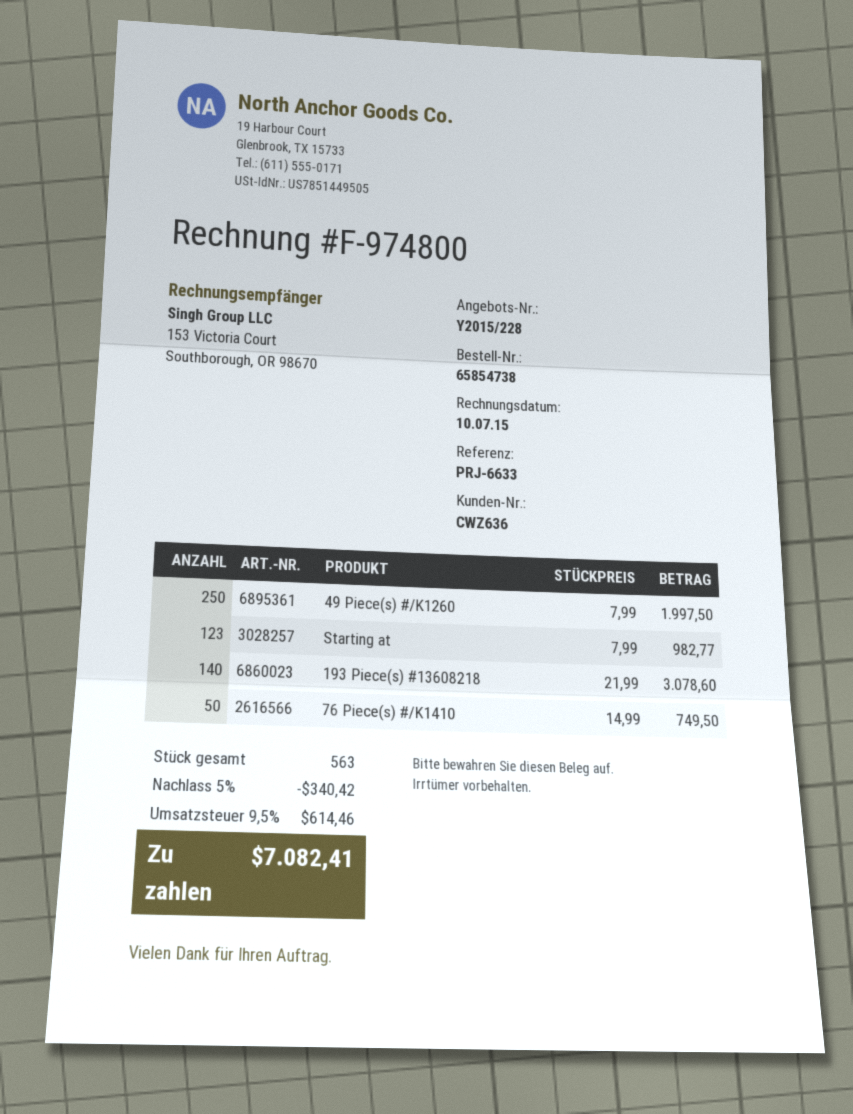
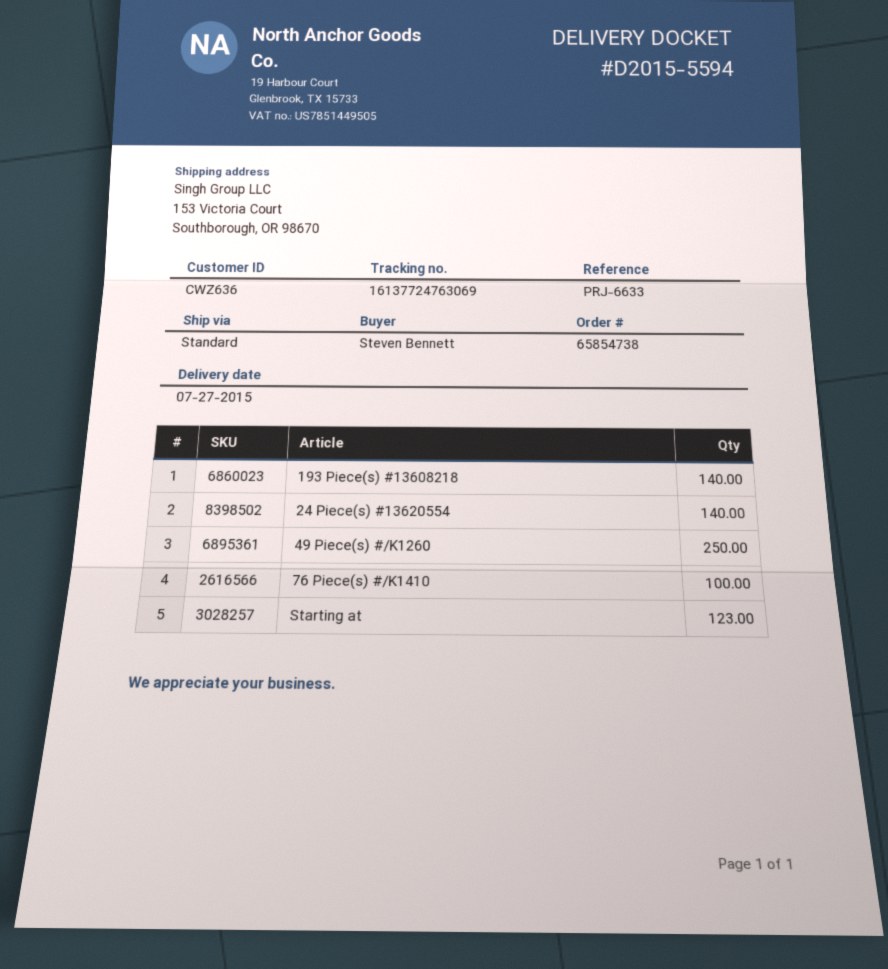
76 Piece(s) #/K1410: 50 -> 100
24 Piece(s) #13620554: none -> 140

